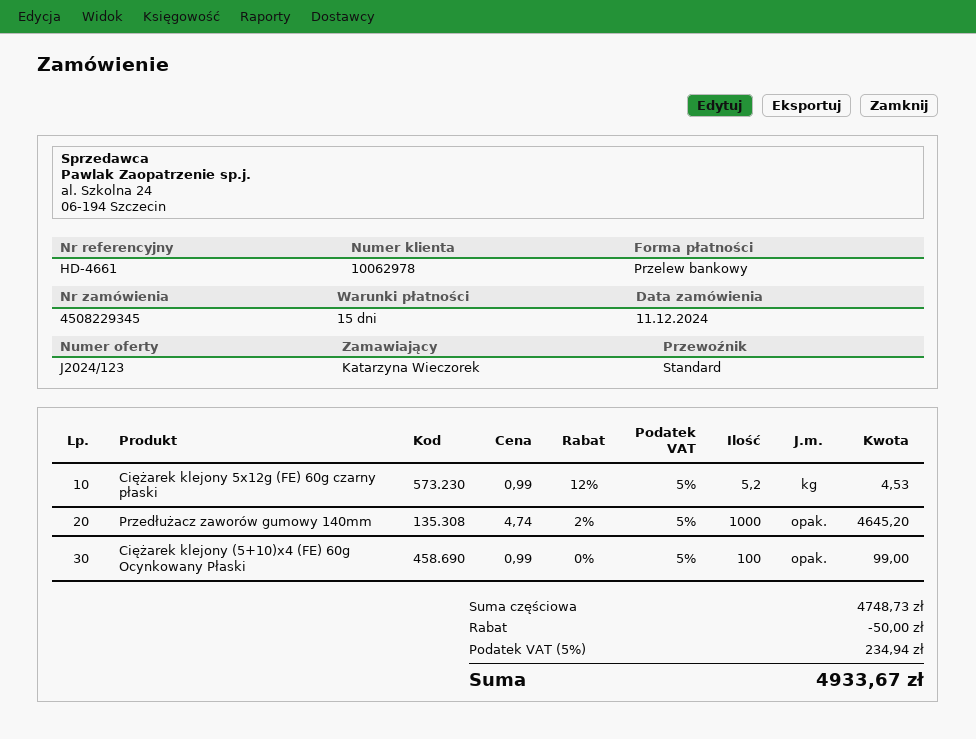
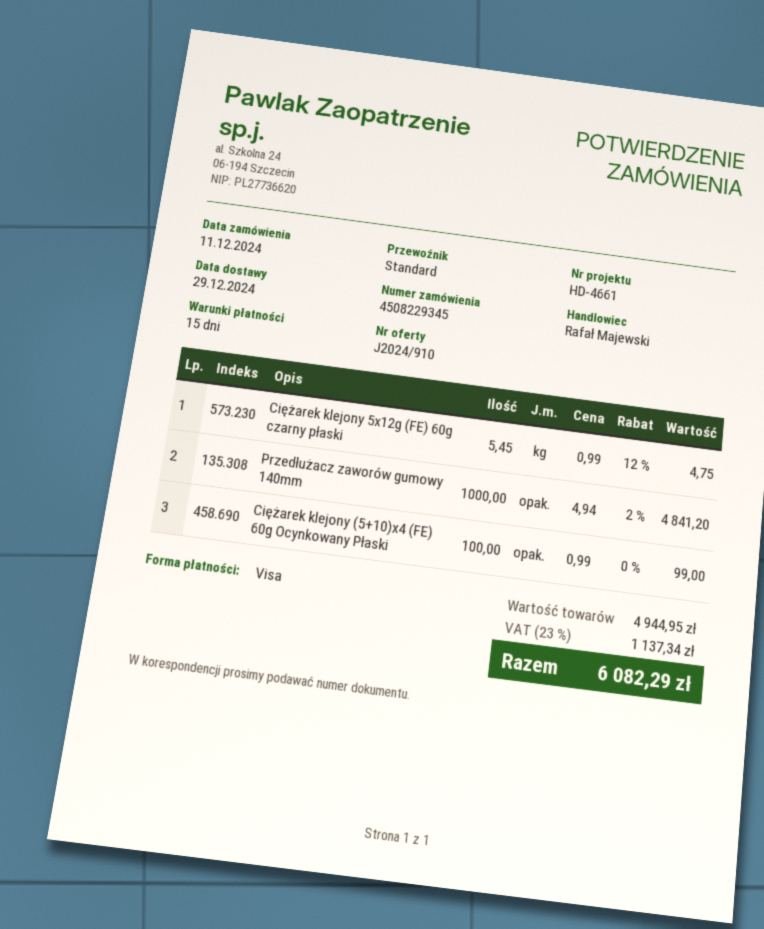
quote number: J2024/123 -> J2024/910
payment method: bank transfer -> Visa
Ciężarek klejony 5x12g (FE) 60g czarny płaski: 5.2 x 0.99 - 12% = 4.53 -> 5.45 x 0.99 - 12% = 4.75
Przedłużacz zaworów gumowy 140mm: 1000 x 4.74 - 2% = 4645.20 -> 1000 x 4.94 - 2% = 4841.20
subtotal: 4748.73 -> 4944.95
discount: 50.00 -> none
tax: 5% = 234.94 -> 23% = 1137.34
total: 4933.67 -> 6082.29

